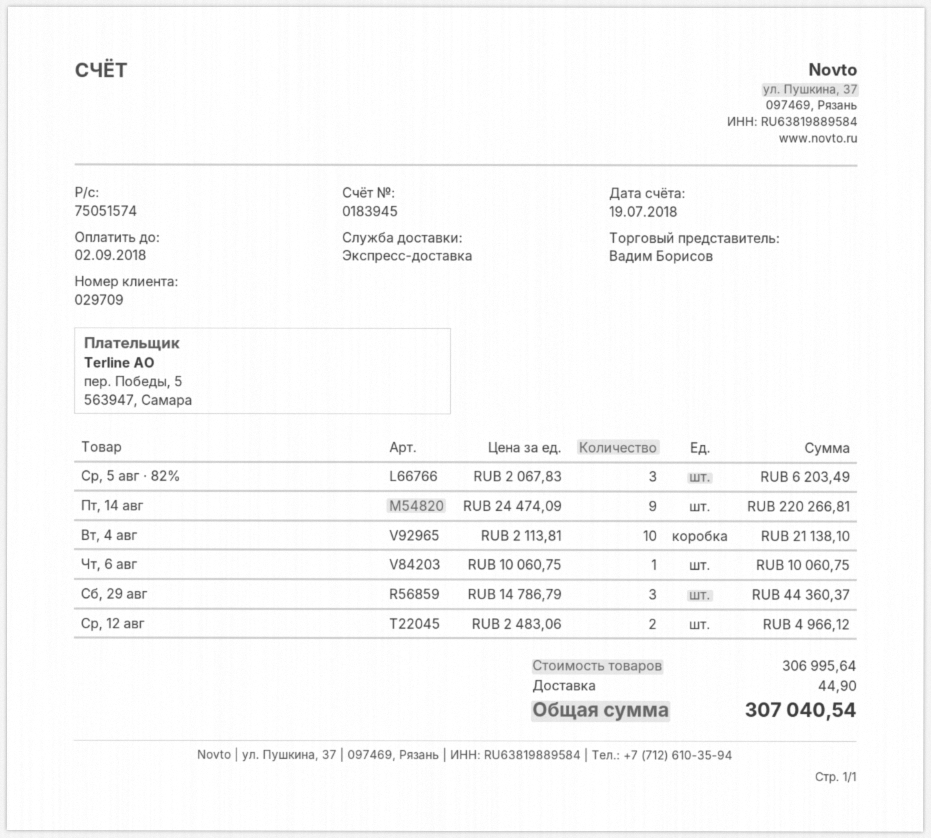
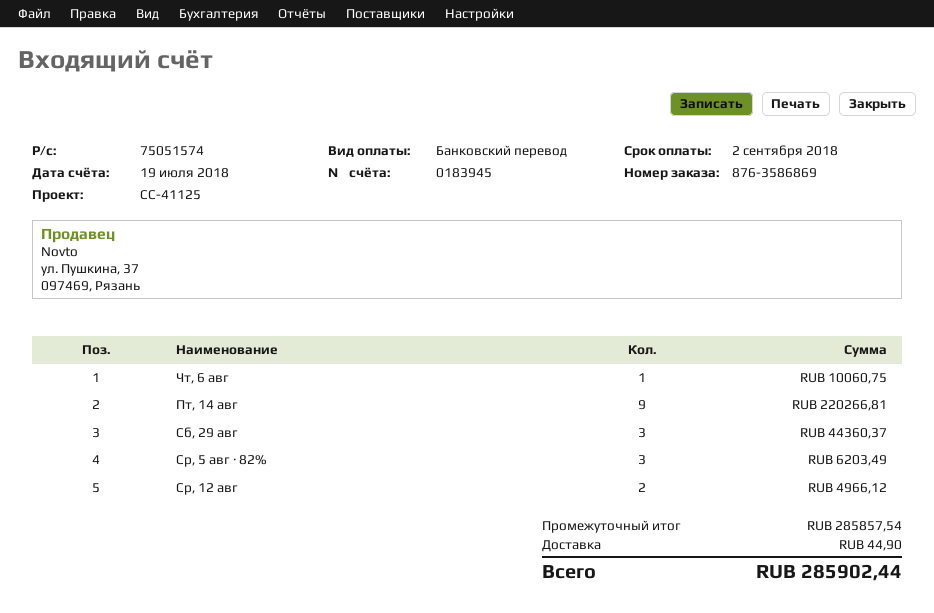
Вт, 4 авг: 10 for 21138.10 -> none
subtotal: 306995.64 -> 285857.54
total: 307040.54 -> 285902.44

